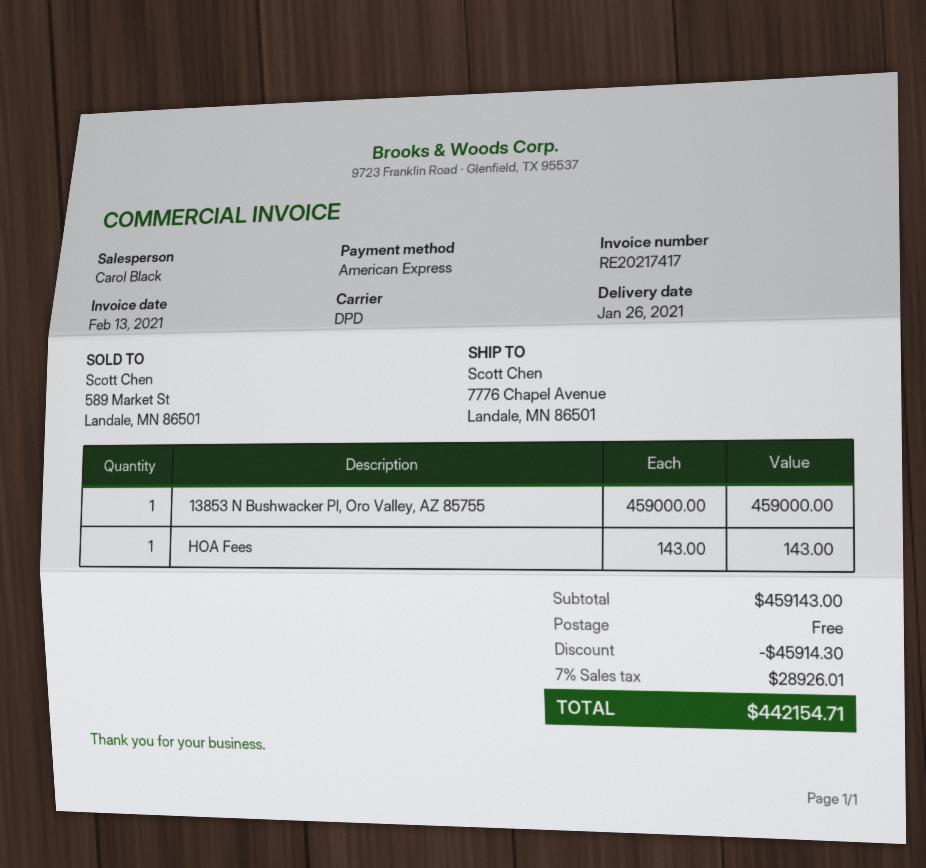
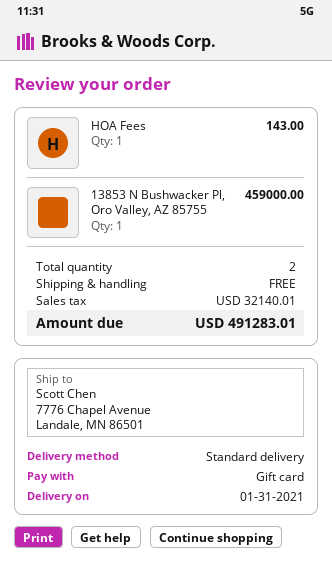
delivery date: 2021-01-26 -> 2021-01-31
payment method: American Express -> gift card
shipping method: DPD -> standard
discount: 45914.30 -> none
tax: 28926.01 -> 32140.01
total: 442154.71 -> 491283.01

